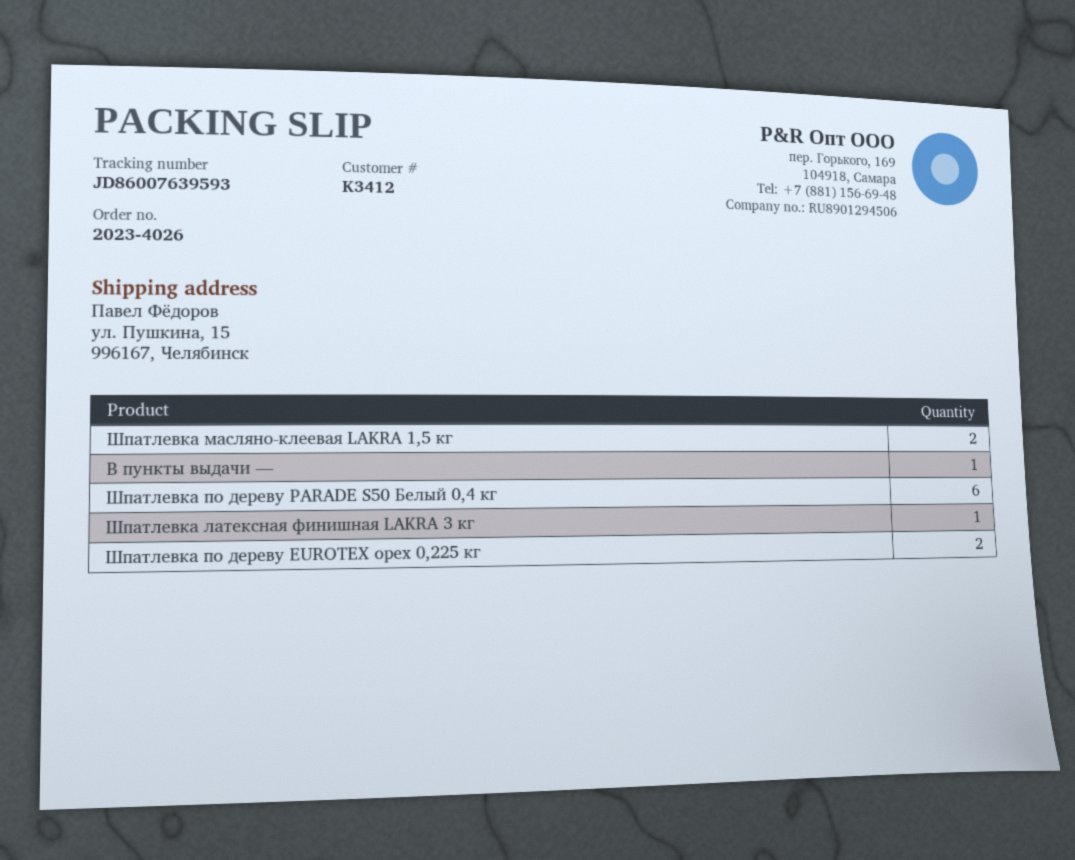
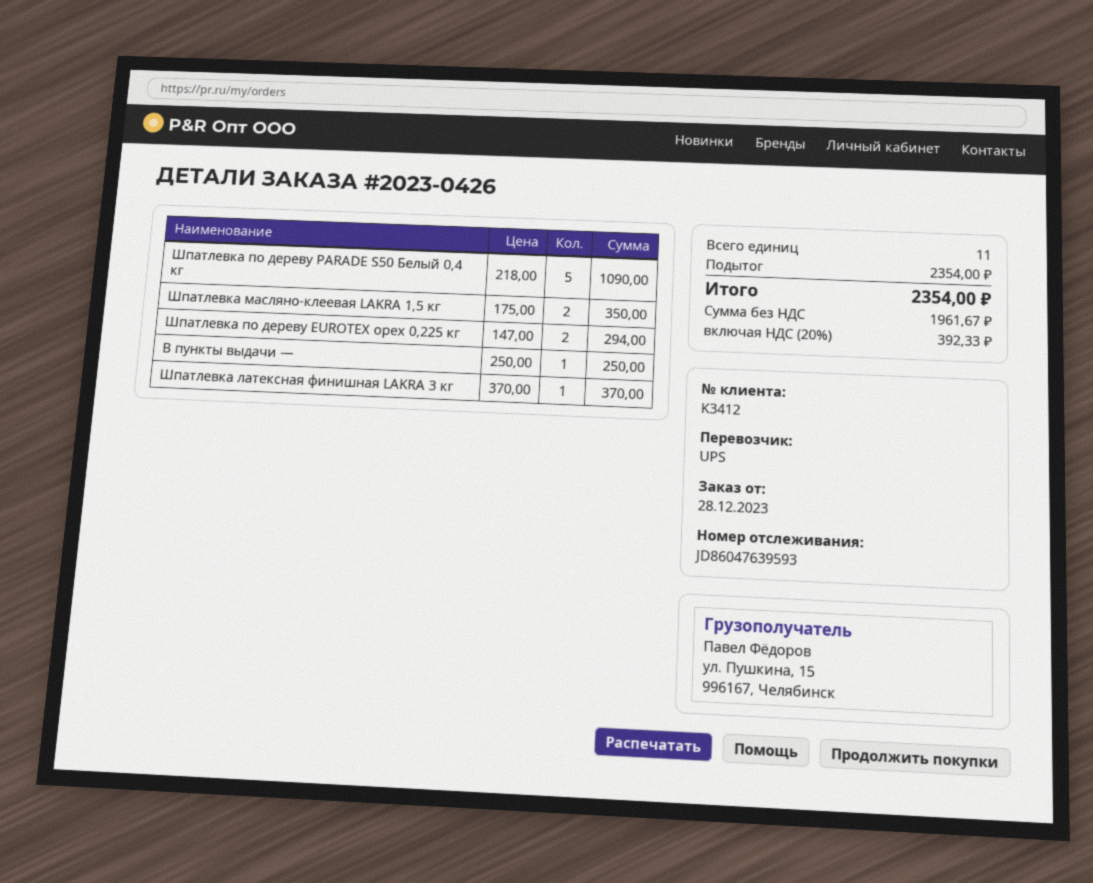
order number: 2023-4026 -> 2023-0426
tracking number: JD86007639593 -> JD86047639593
Шпатлевка по дереву PARADE S50 Белый 0,4 кг: 6 -> 5

